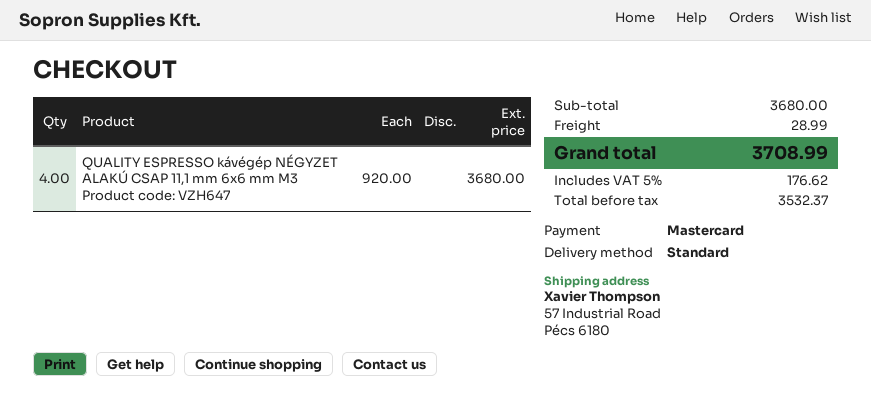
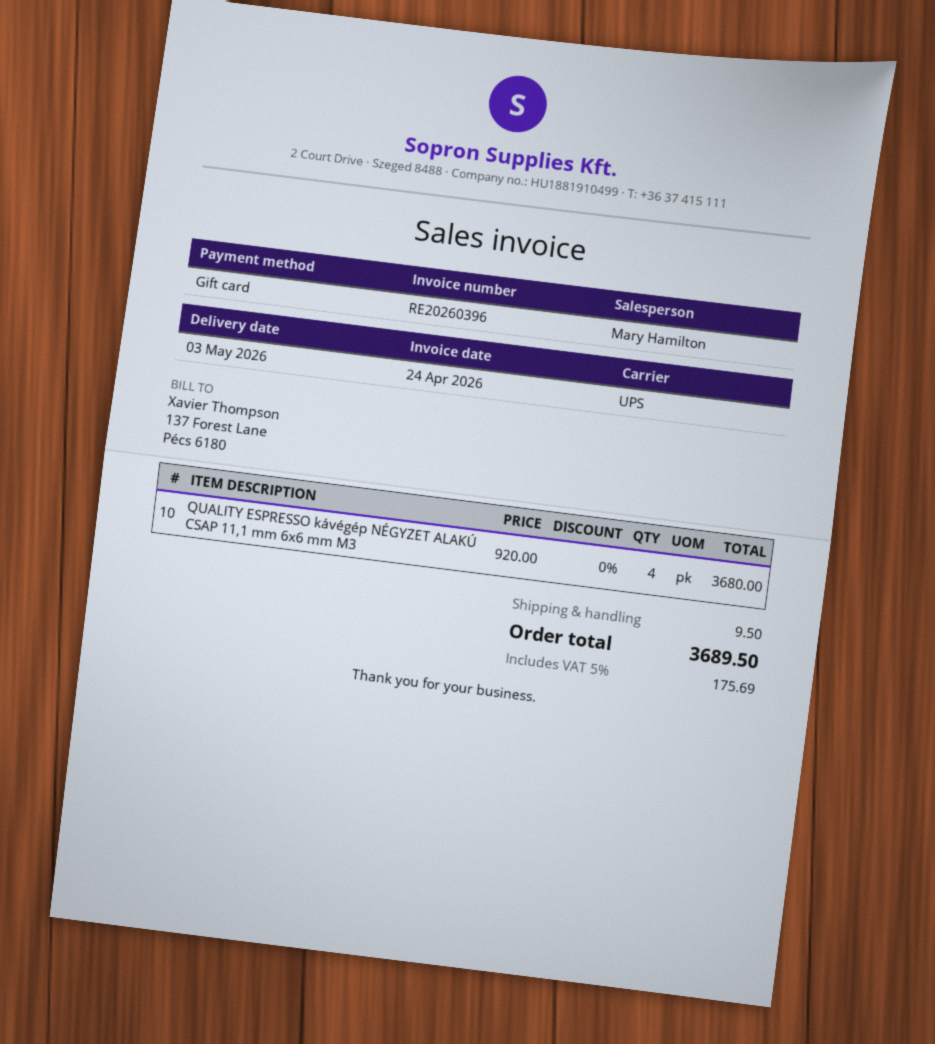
payment method: Mastercard -> gift card
shipping method: standard -> UPS
shipping: 28.99 -> 9.50
tax: 5% = 176.62 -> 5% = 175.69
total: 3708.99 -> 3689.50

